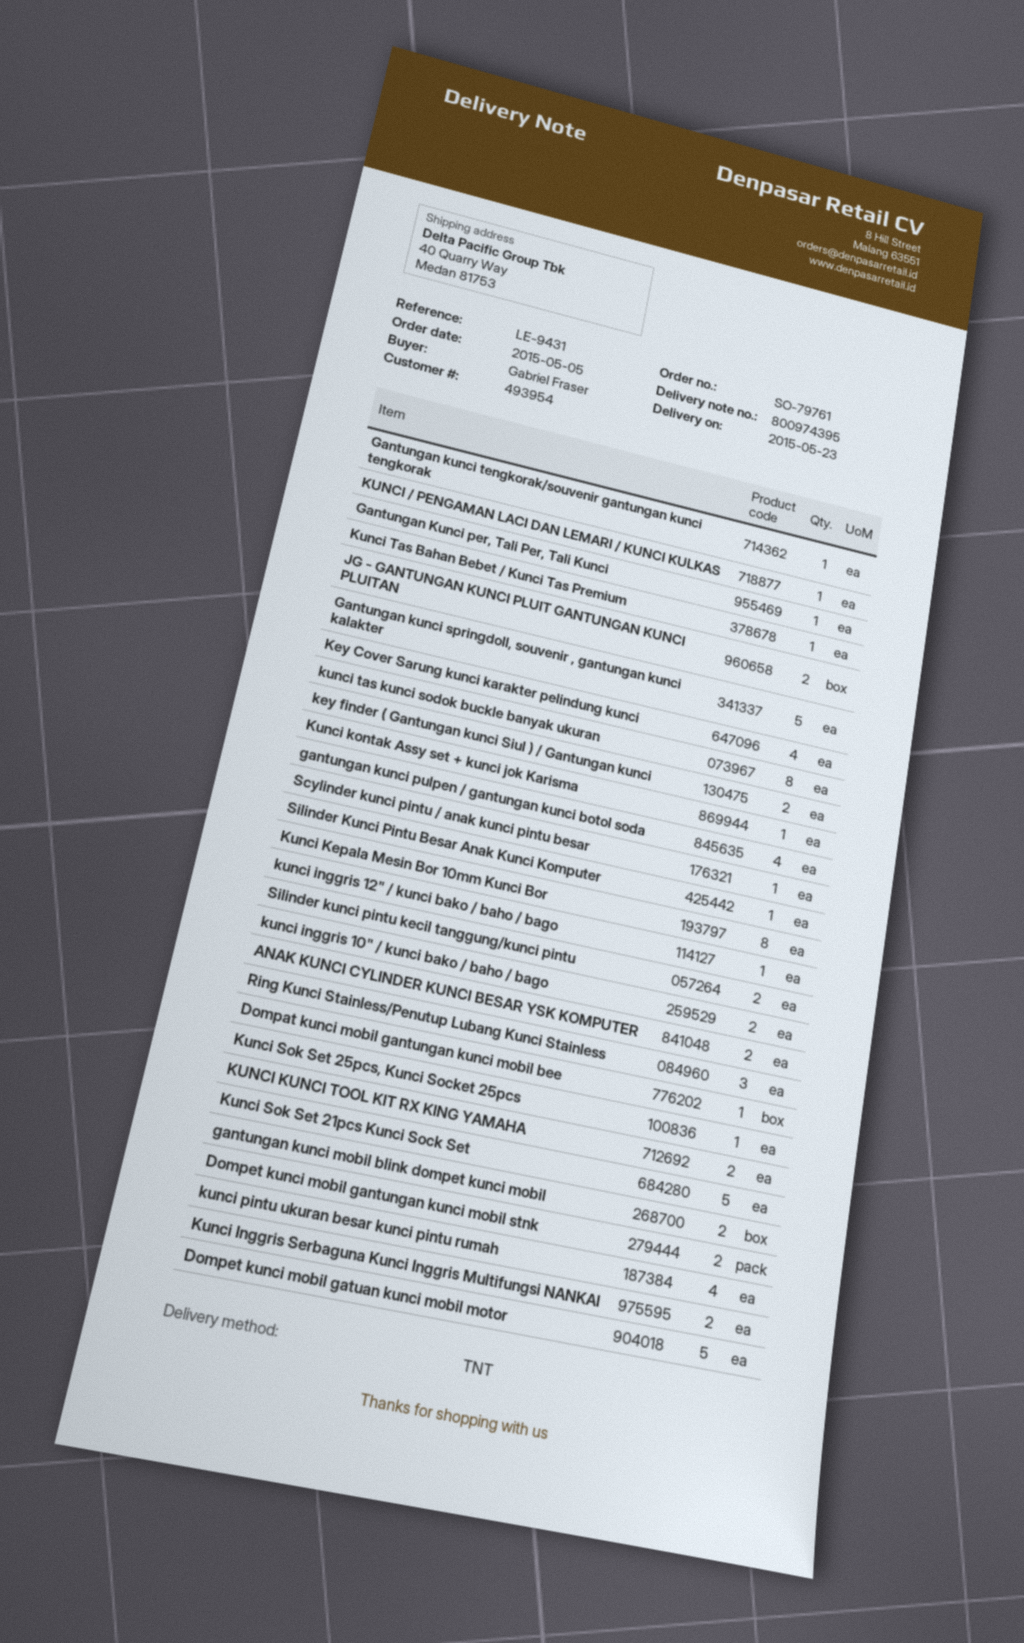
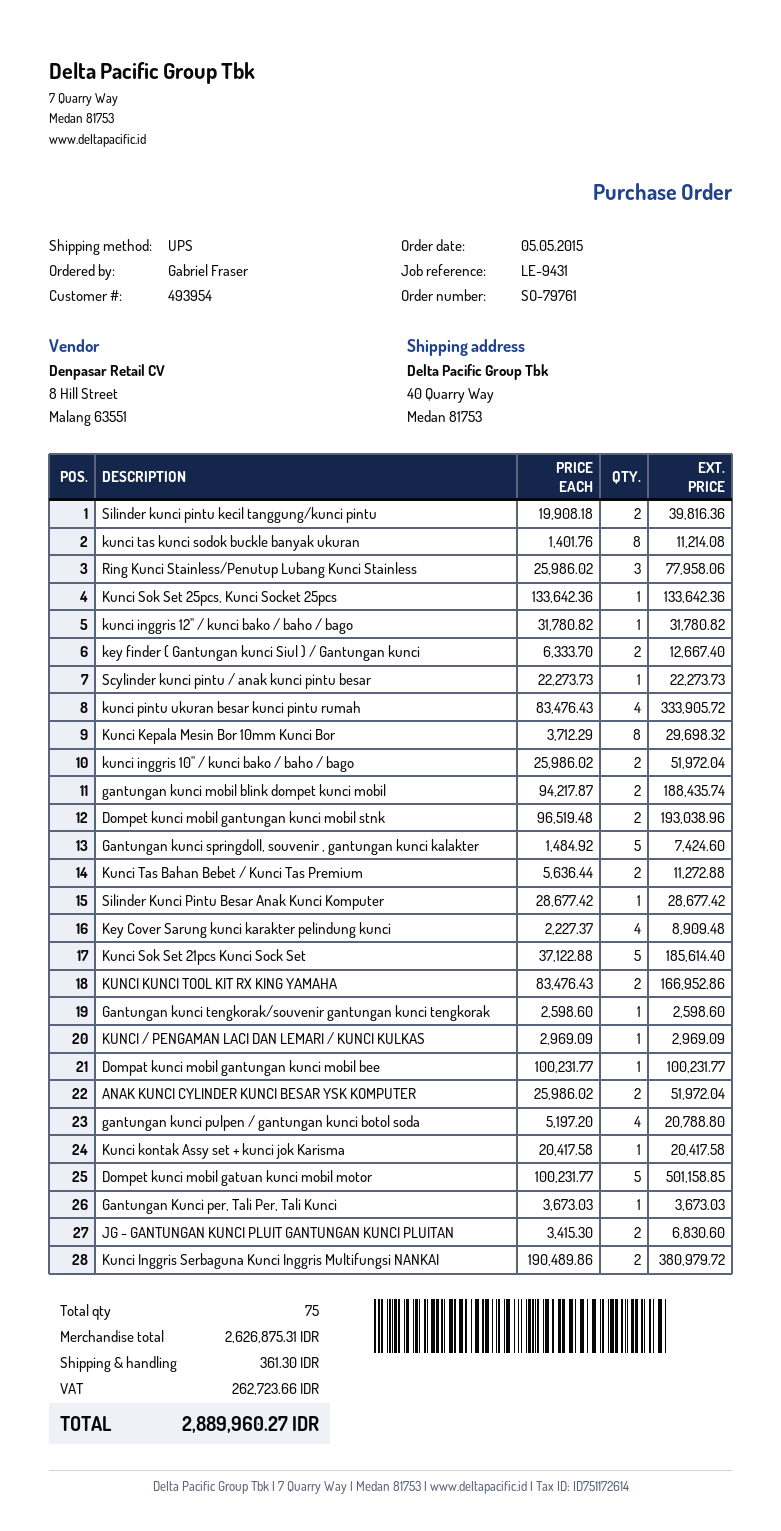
shipping method: TNT -> UPS
Kunci Tas Bahan Bebet / Kunci Tas Premium: 1 -> 2

